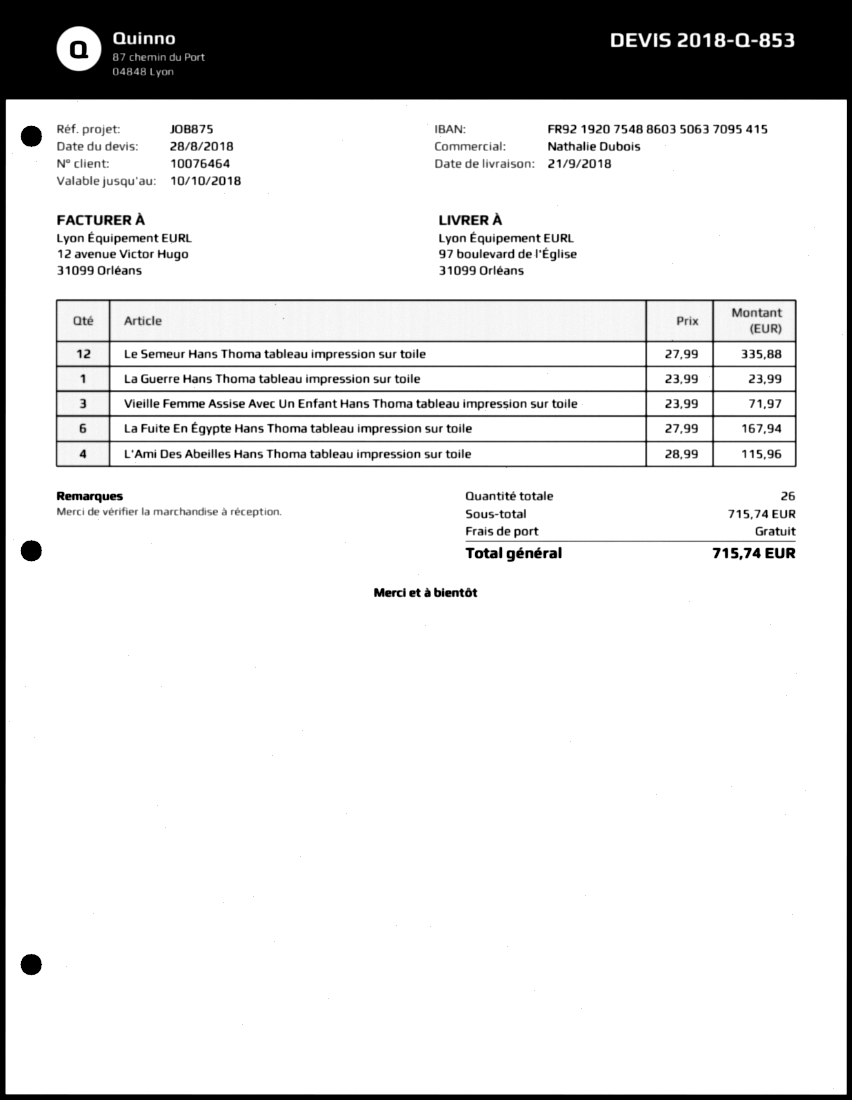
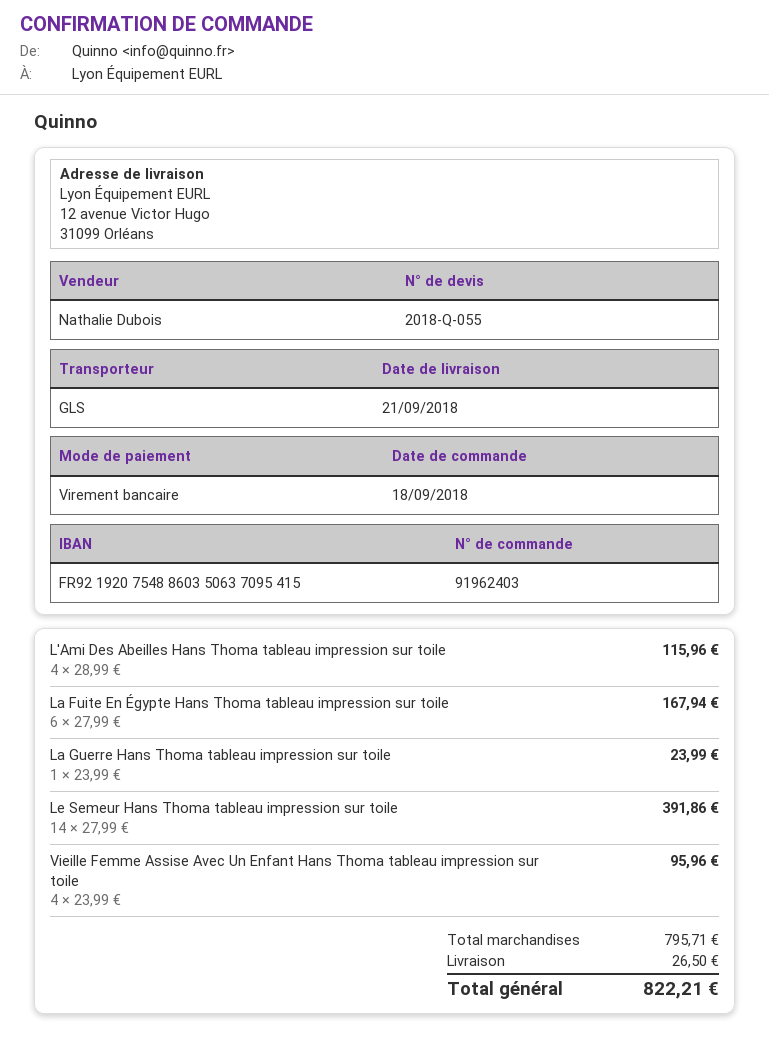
quote number: 2018-Q-853 -> 2018-Q-055
ship to: 97 boulevard de l'Église, 31099 Orléans -> 12 avenue Victor Hugo, 31099 Orléans
Le Semeur Hans Thoma tableau impression sur toile: 12 x 27.99 = 335.88 -> 14 x 27.99 = 391.86
Vieille Femme Assise Avec Un Enfant Hans Thoma tableau impression sur toile: 3 x 23.99 = 71.97 -> 4 x 23.99 = 95.96
subtotal: 715.74 -> 795.71
shipping: 0.00 -> 26.50
total: 715.74 -> 822.21

